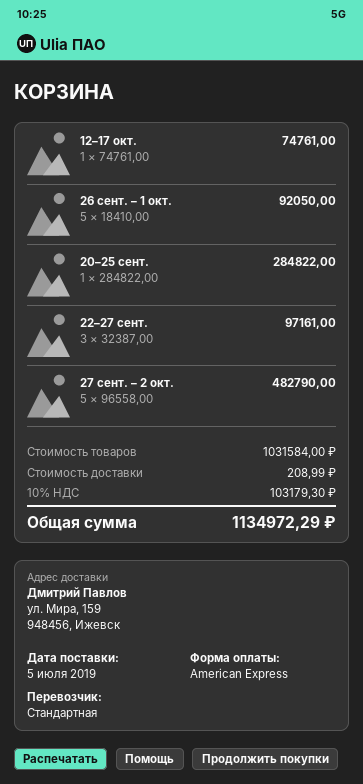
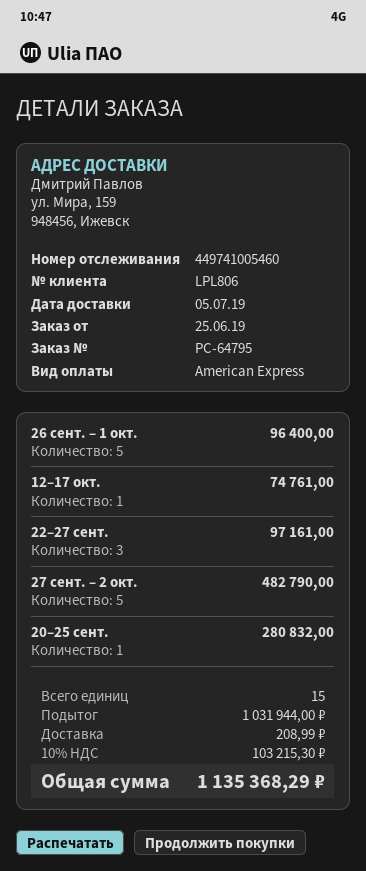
26 сент. – 1 окт.: 5 for 92050.00 -> 5 for 96400.00
20–25 сент.: 1 for 284822.00 -> 1 for 280832.00
subtotal: 1031584.00 -> 1031944.00
tax: 10% = 103179.30 -> 10% = 103215.30
total: 1134972.29 -> 1135368.29

